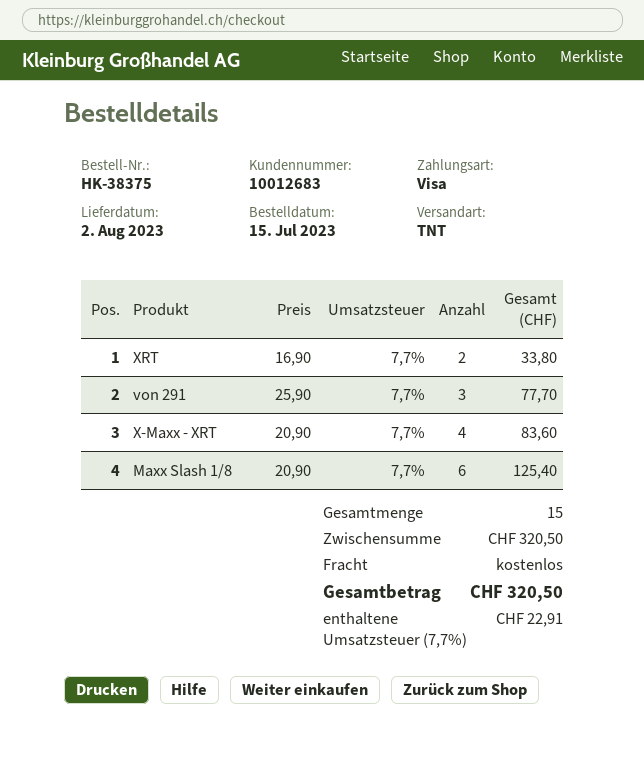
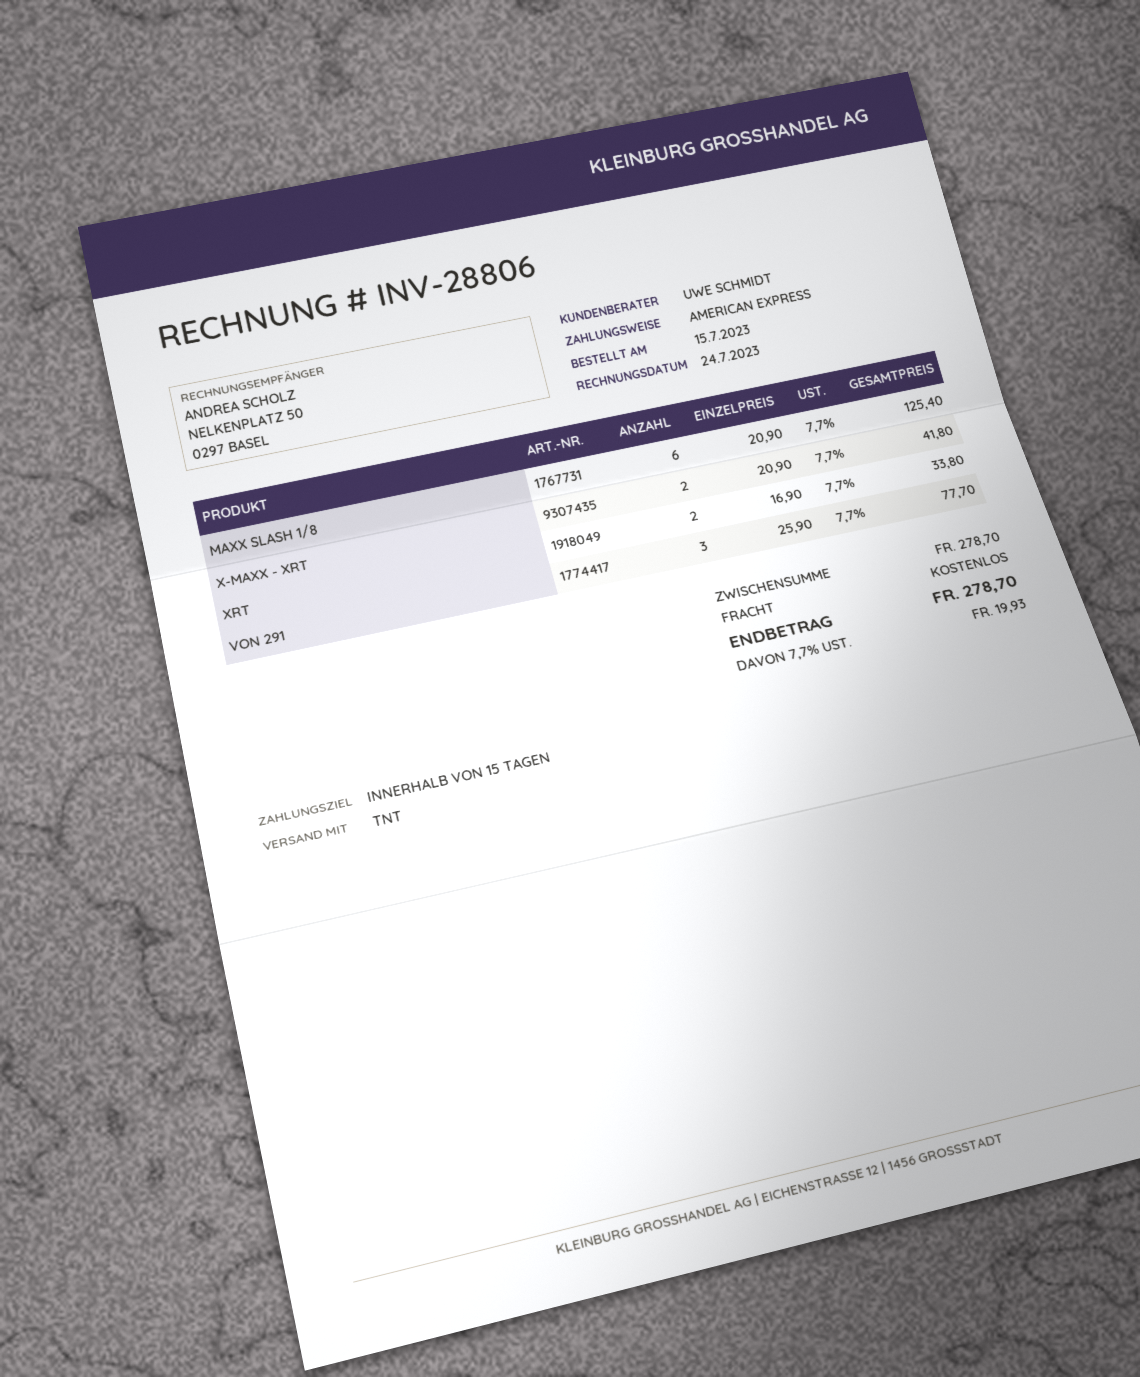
payment method: Visa -> American Express
X-Maxx - XRT: 4 x 20.90 = 83.60 -> 2 x 20.90 = 41.80
subtotal: 320.50 -> 278.70
tax: 7.7% = 22.91 -> 7.7% = 19.93
total: 320.50 -> 278.70

